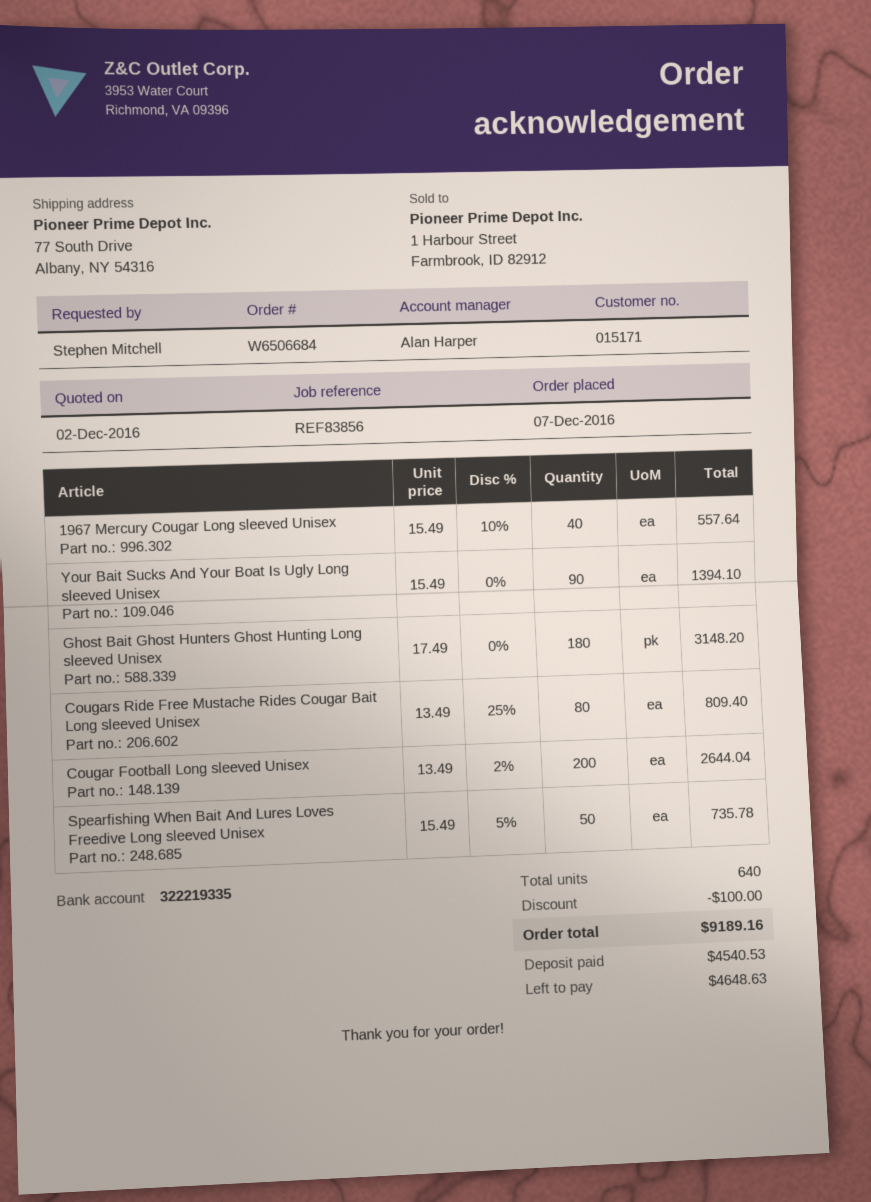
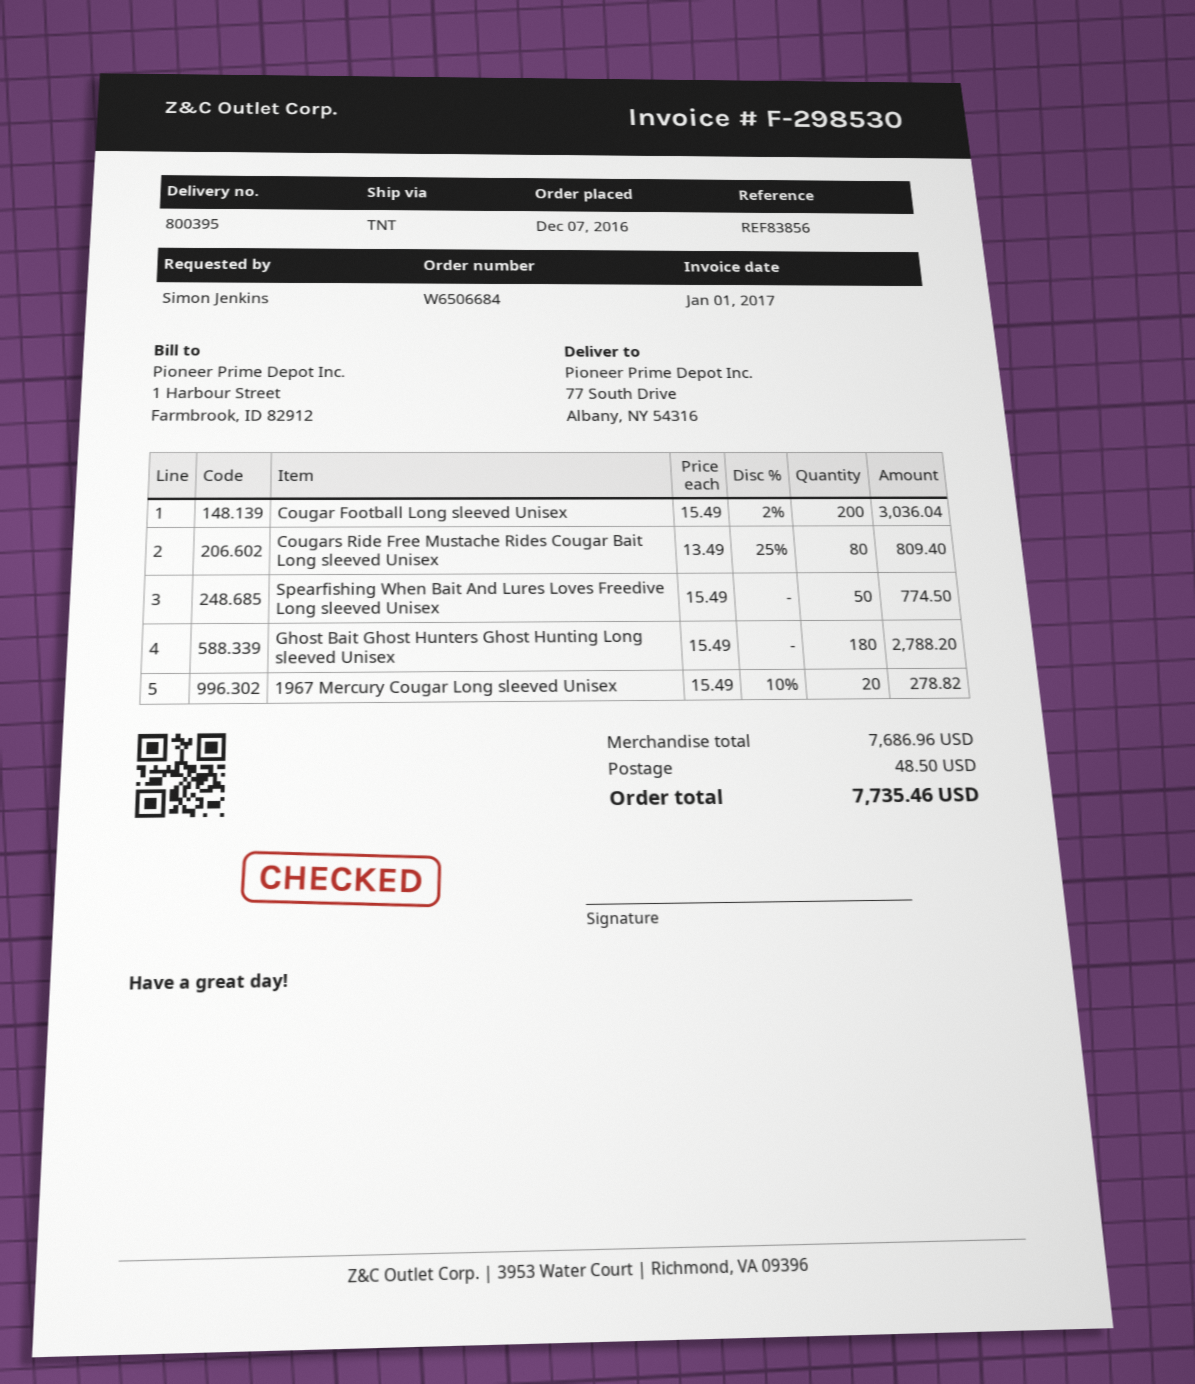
ordered by: Stephen Mitchell -> Simon Jenkins
1967 Mercury Cougar Long sleeved Unisex: 40 x 15.49 - 10% = 557.64 -> 20 x 15.49 - 10% = 278.82
Your Bait Sucks And Your Boat Is Ugly Long sleeved Unisex: 90 x 15.49 = 1394.10 -> none
Ghost Bait Ghost Hunters Ghost Hunting Long sleeved Unisex: 180 x 17.49 = 3148.20 -> 180 x 15.49 = 2788.20
Cougar Football Long sleeved Unisex: 200 x 13.49 - 2% = 2644.04 -> 200 x 15.49 - 2% = 3036.04
Spearfishing When Bait And Lures Loves Freedive Long sleeved Unisex: 50 x 15.49 - 5% = 735.78 -> 50 x 15.49 = 774.50
discount: 100.00 -> none
shipping: none -> 48.50
total: 9189.16 -> 7735.46

